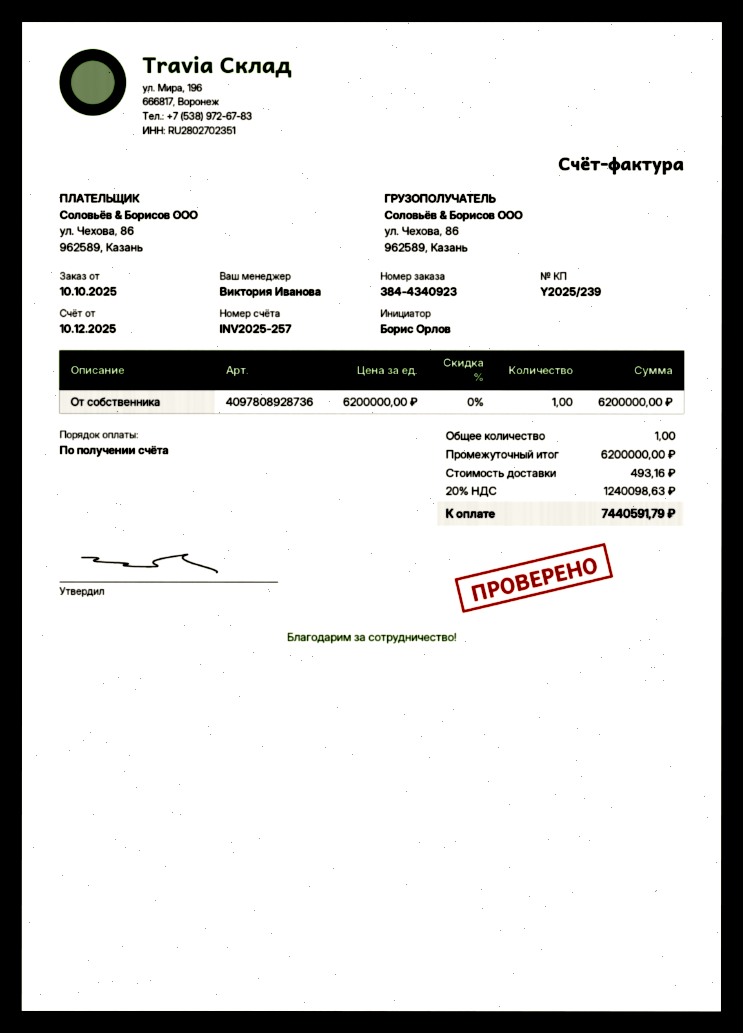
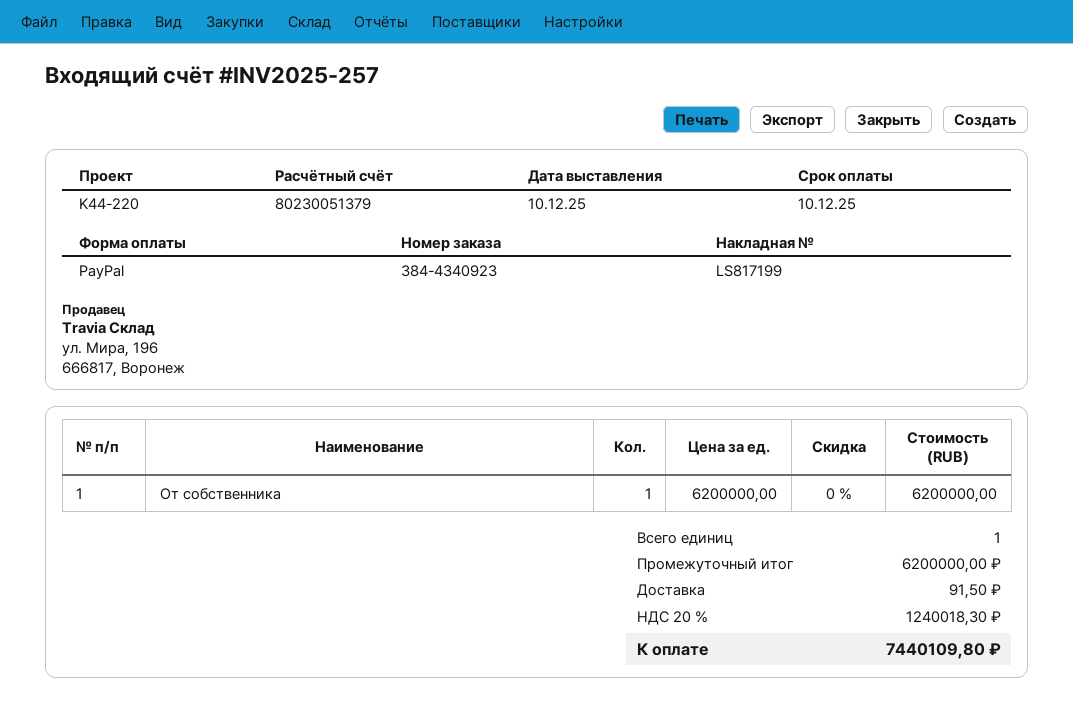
shipping: 493.16 -> 91.50
tax: 20% = 1240098.63 -> 20% = 1240018.30
total: 7440591.79 -> 7440109.80

